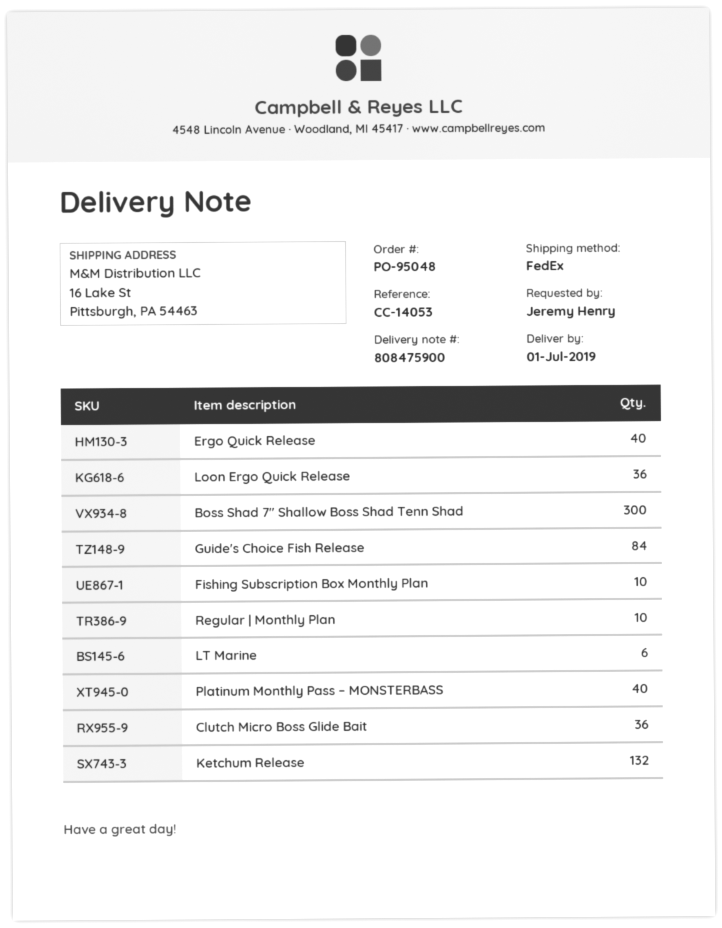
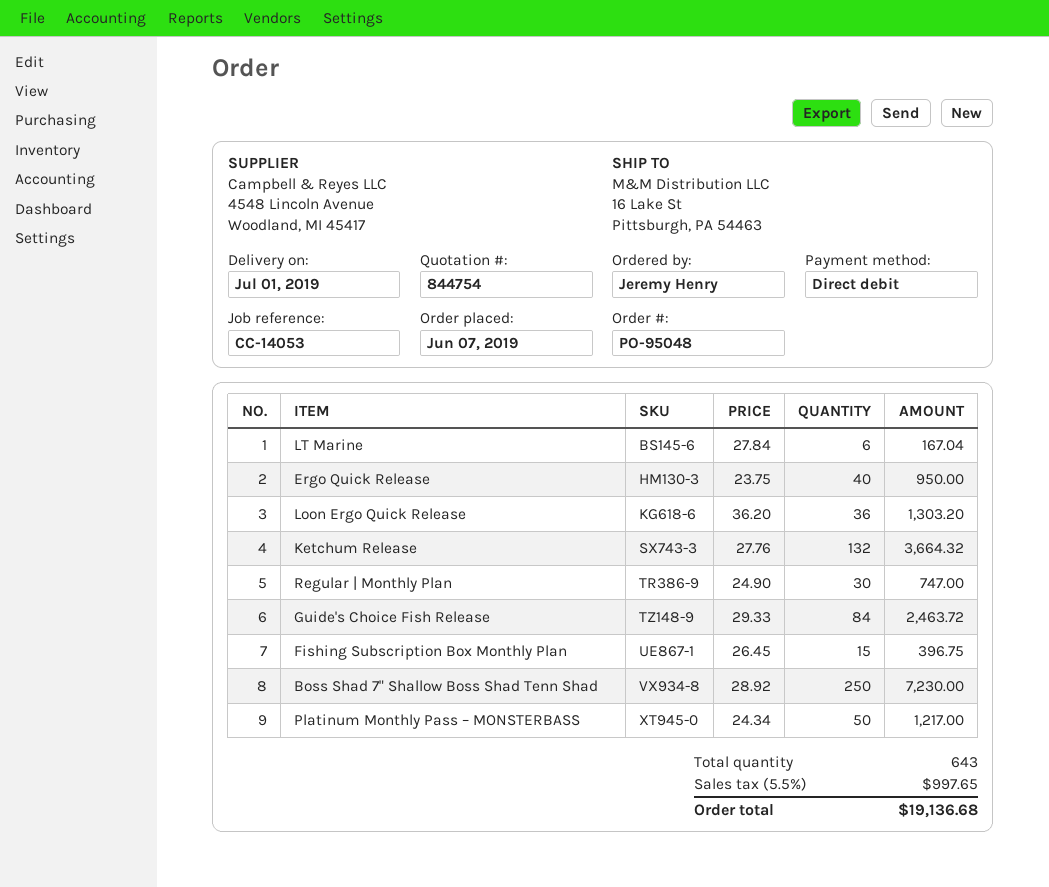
Boss Shad 7" Shallow Boss Shad Tenn Shad: 300 -> 250
Fishing Subscription Box Monthly Plan: 10 -> 15
Regular | Monthly Plan: 10 -> 30
Platinum Monthly Pass – MONSTERBASS: 40 -> 50
Clutch Micro Boss Glide Bait: 36 -> none

